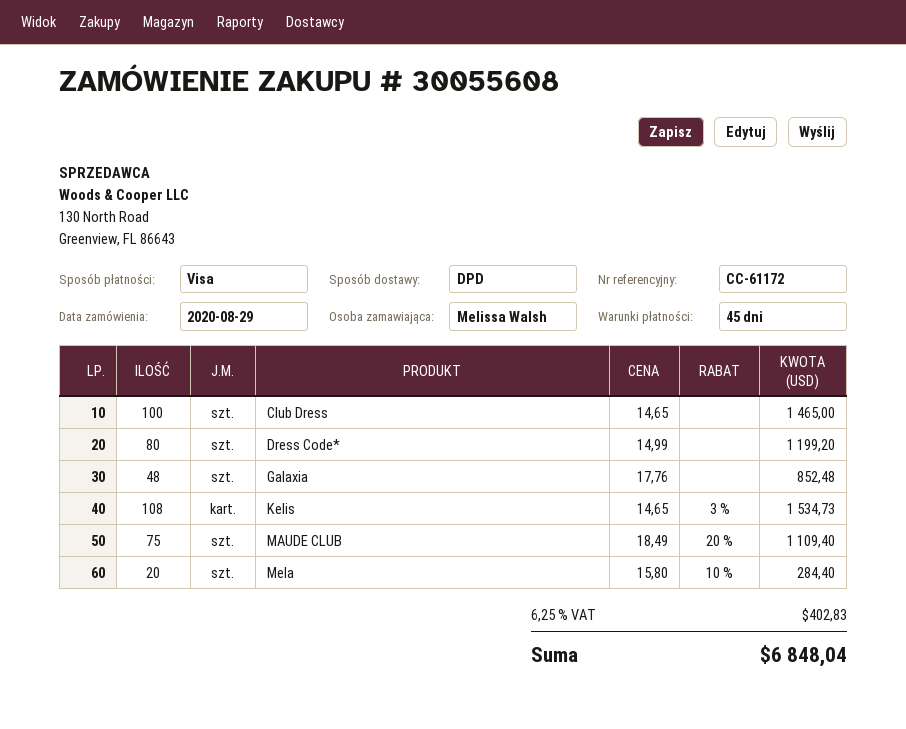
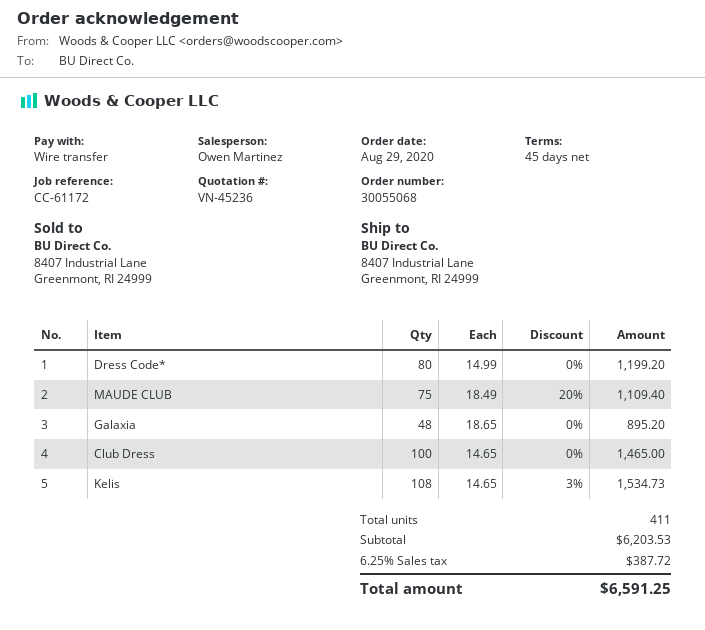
order number: 30055608 -> 30055068
payment method: Visa -> bank transfer
Galaxia: 48 x 17.76 = 852.48 -> 48 x 18.65 = 895.20
Mela: 20 x 15.80 - 10% = 284.40 -> none
tax: 6.25% = 402.83 -> 6.25% = 387.72
total: 6848.04 -> 6591.25

